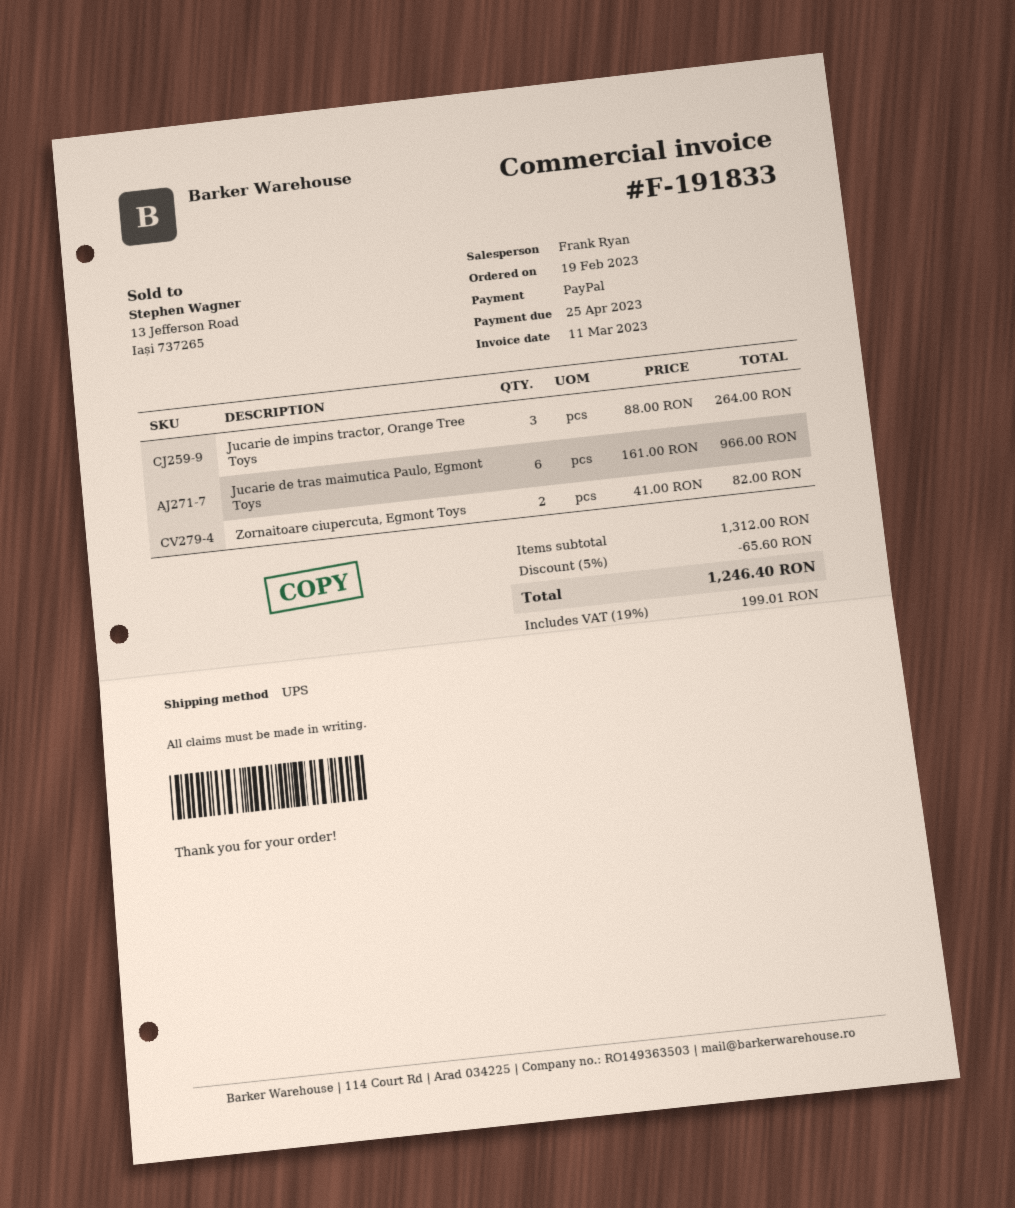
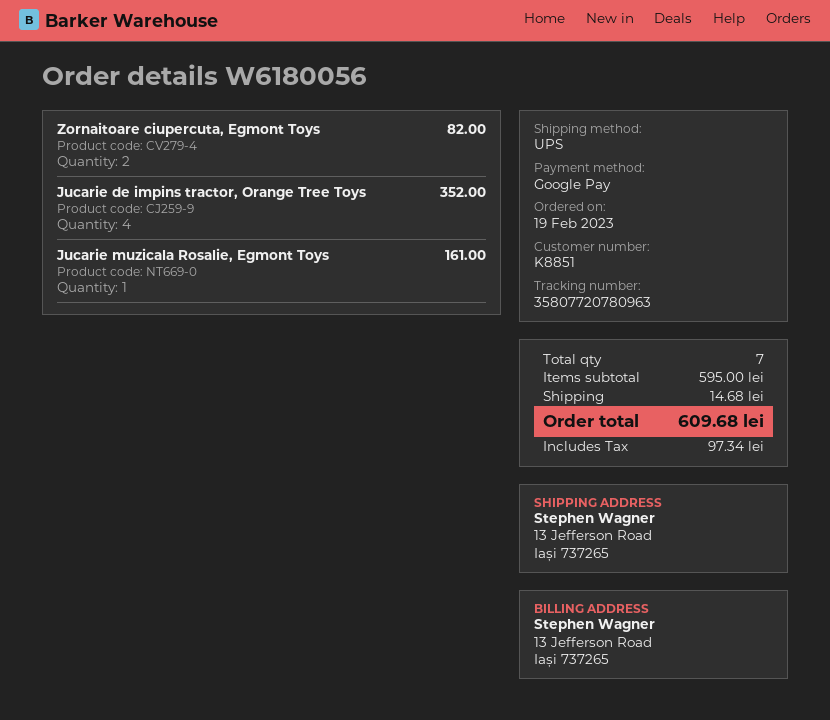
payment method: PayPal -> Google Pay
Jucarie de impins tractor, Orange Tree Toys: 3 for 264.00 -> 4 for 352.00
Jucarie de tras maimutica Paulo, Egmont Toys: 6 for 966.00 -> none
Jucarie muzicala Rosalie, Egmont Toys: none -> 1 for 161.00
subtotal: 1312.00 -> 595.00
discount: 5% = 65.60 -> none
shipping: none -> 14.68
tax: 199.01 -> 97.34
total: 1246.40 -> 609.68

